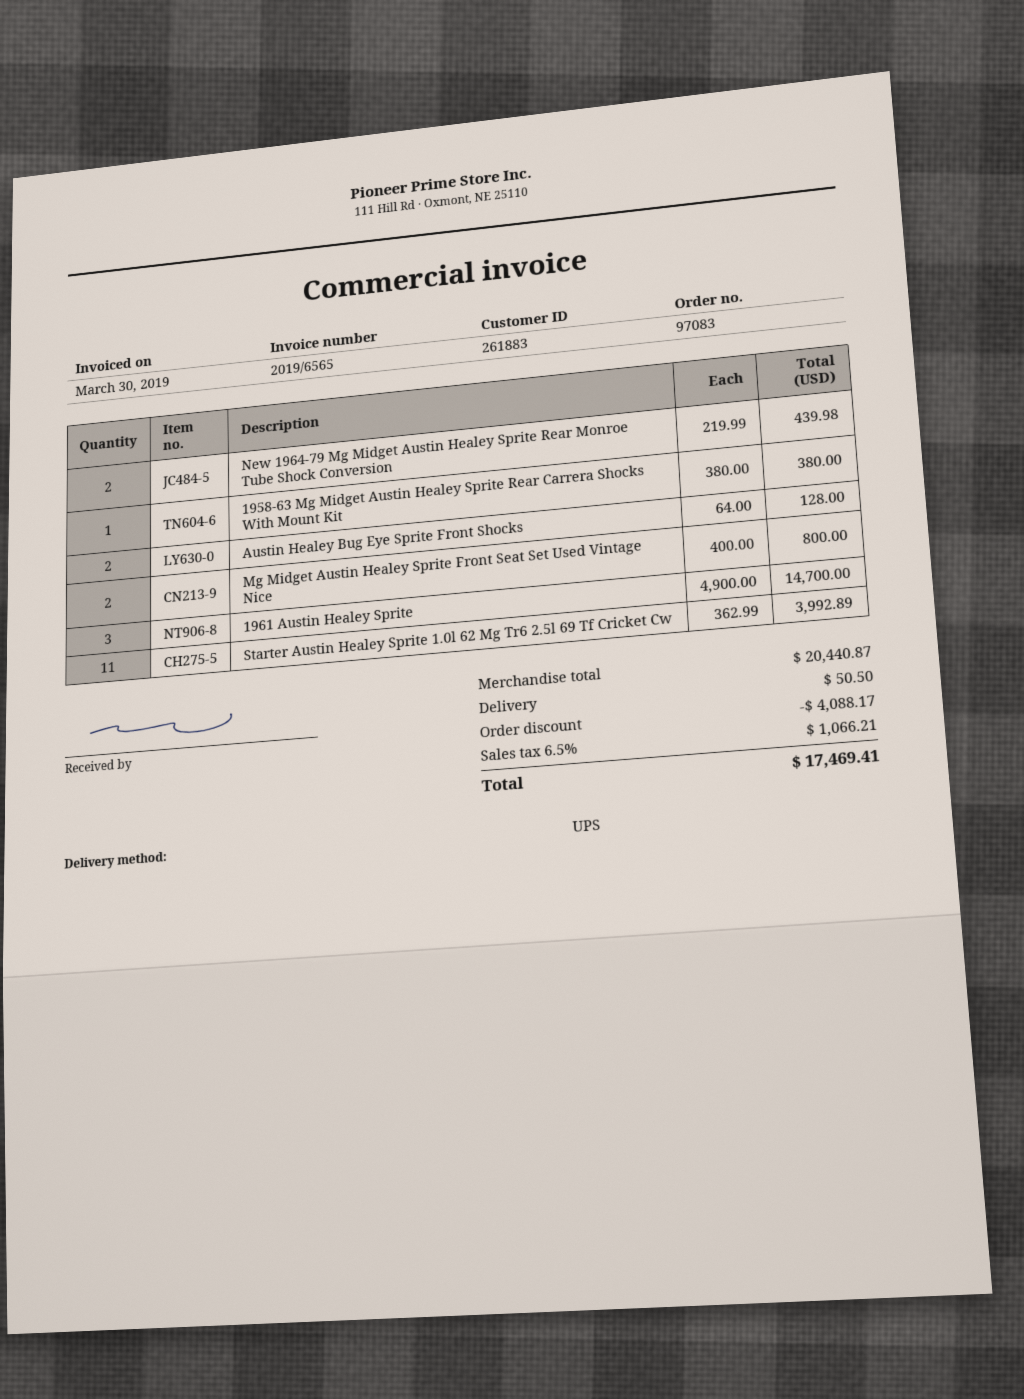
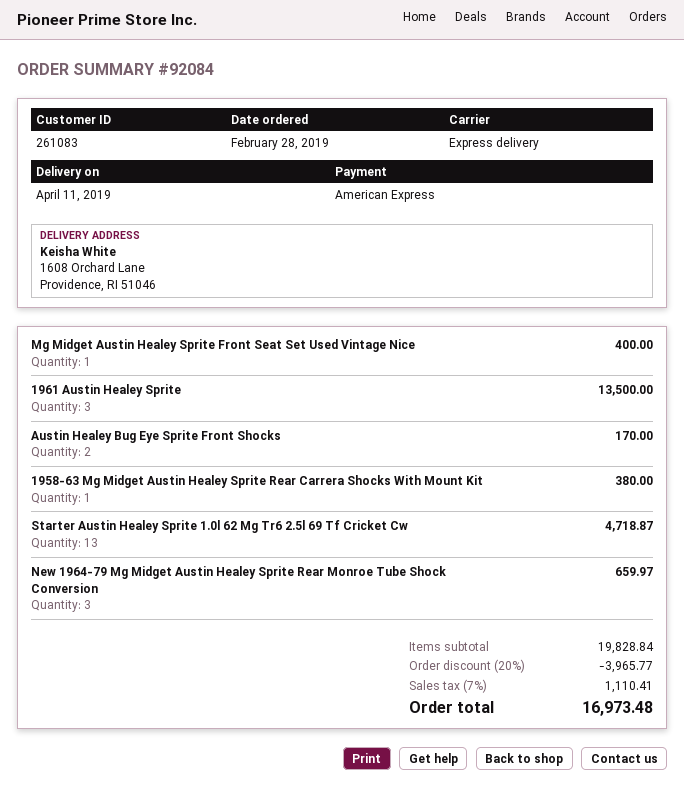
order number: 97083 -> 92084
customer number: 261883 -> 261083
shipping method: UPS -> express
New 1964-79 Mg Midget Austin Healey Sprite Rear Monroe Tube Shock Conversion: 2 for 439.98 -> 3 for 659.97
Austin Healey Bug Eye Sprite Front Shocks: 2 for 128.00 -> 2 for 170.00
Mg Midget Austin Healey Sprite Front Seat Set Used Vintage Nice: 2 for 800.00 -> 1 for 400.00
1961 Austin Healey Sprite: 3 for 14700.00 -> 3 for 13500.00
Starter Austin Healey Sprite 1.0l 62 Mg Tr6 2.5l 69 Tf Cricket Cw: 11 for 3992.89 -> 13 for 4718.87
subtotal: 20440.87 -> 19828.84
discount: 4088.17 -> 3965.77
shipping: 50.50 -> none
tax: 6.5% = 1066.21 -> 7% = 1110.41
total: 17469.41 -> 16973.48

